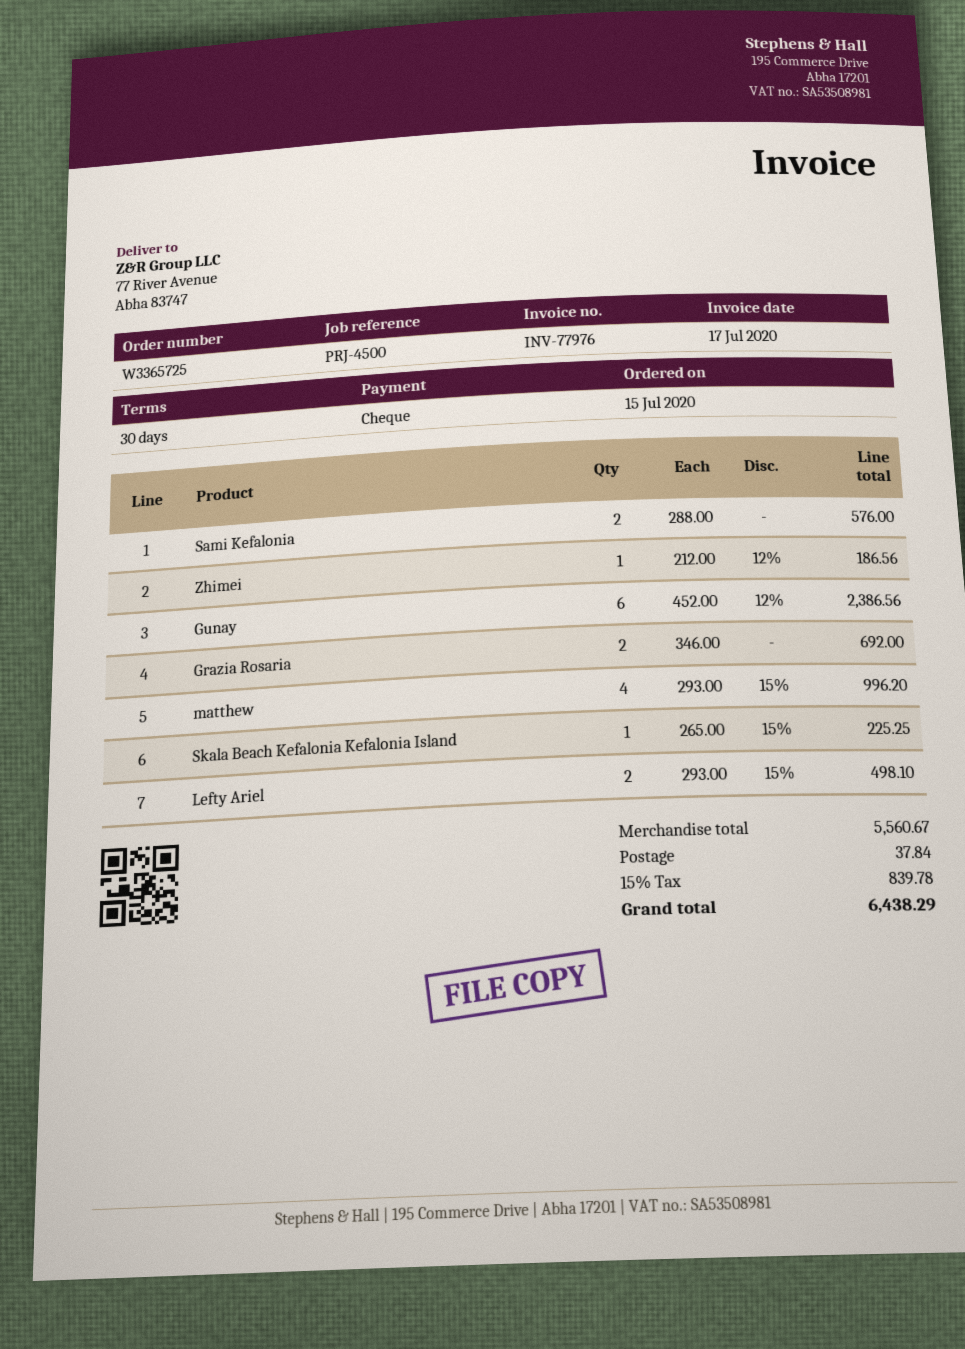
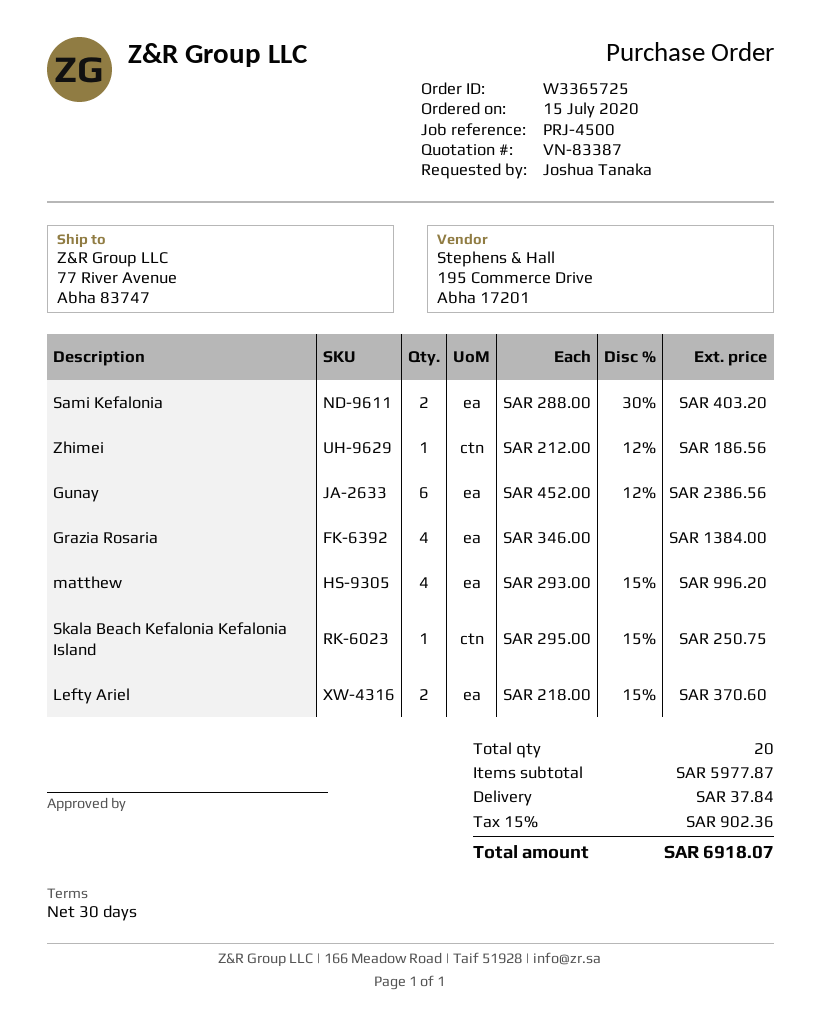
Sami Kefalonia: 2 x 288.00 = 576.00 -> 2 x 288.00 - 30% = 403.20
Grazia Rosaria: 2 x 346.00 = 692.00 -> 4 x 346.00 = 1384.00
Skala Beach Kefalonia Kefalonia Island: 1 x 265.00 - 15% = 225.25 -> 1 x 295.00 - 15% = 250.75
Lefty Ariel: 2 x 293.00 - 15% = 498.10 -> 2 x 218.00 - 15% = 370.60
subtotal: 5560.67 -> 5977.87
tax: 15% = 839.78 -> 15% = 902.36
total: 6438.29 -> 6918.07

